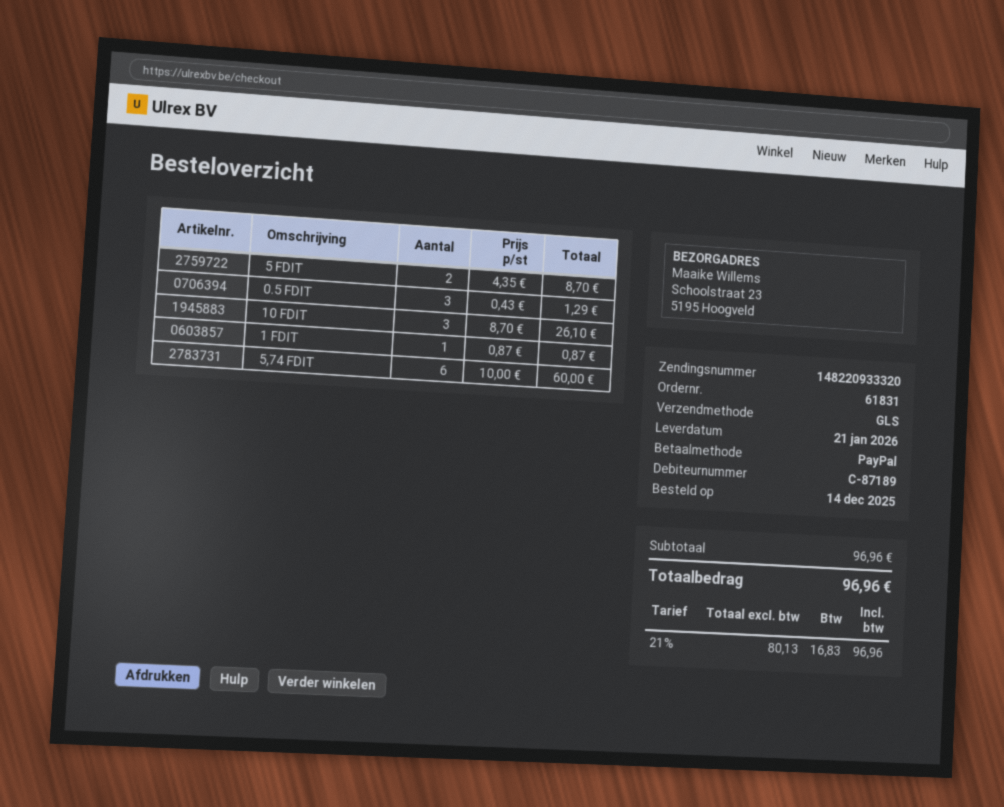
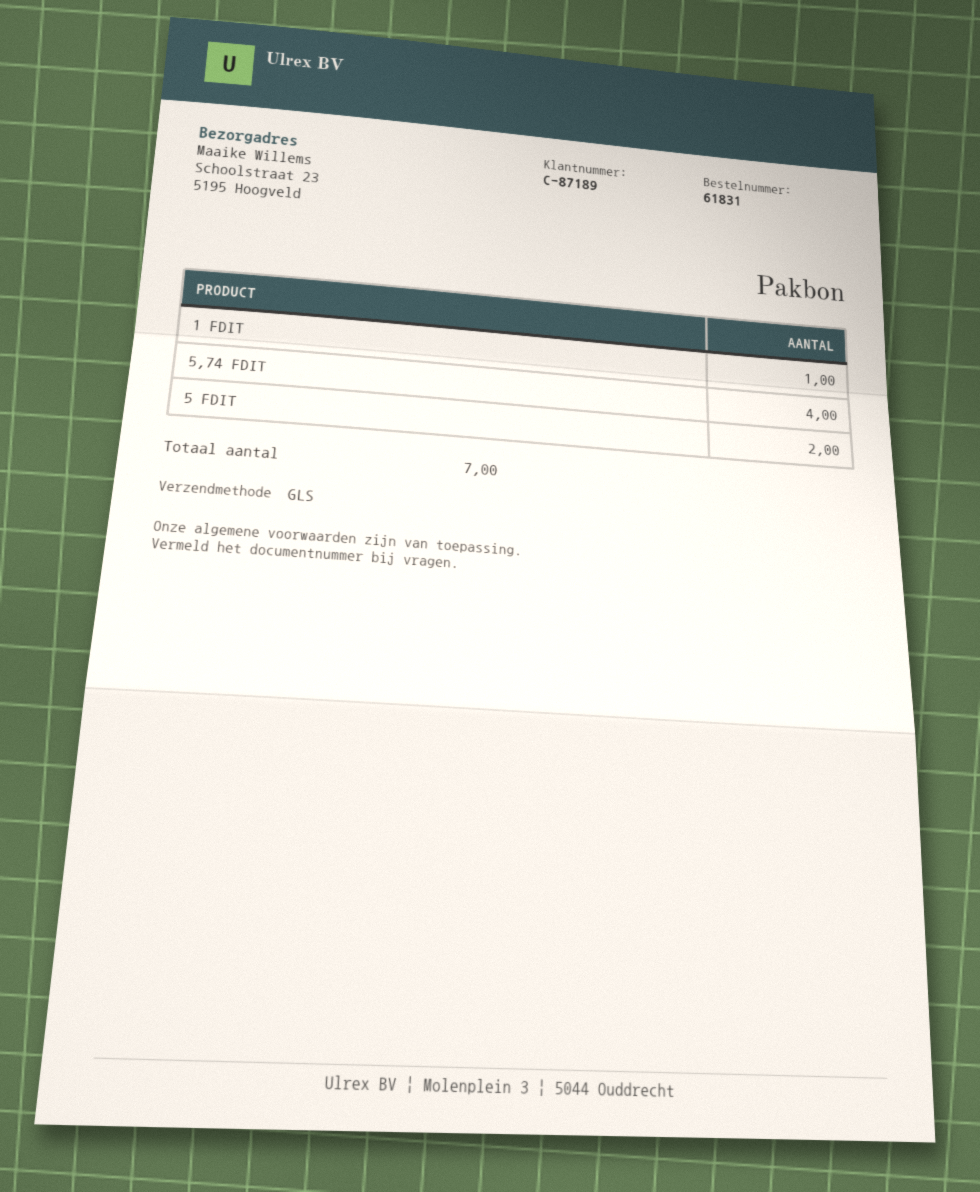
0.5 FDIT: 3 -> none
10 FDIT: 3 -> none
5,74 FDIT: 6 -> 4

